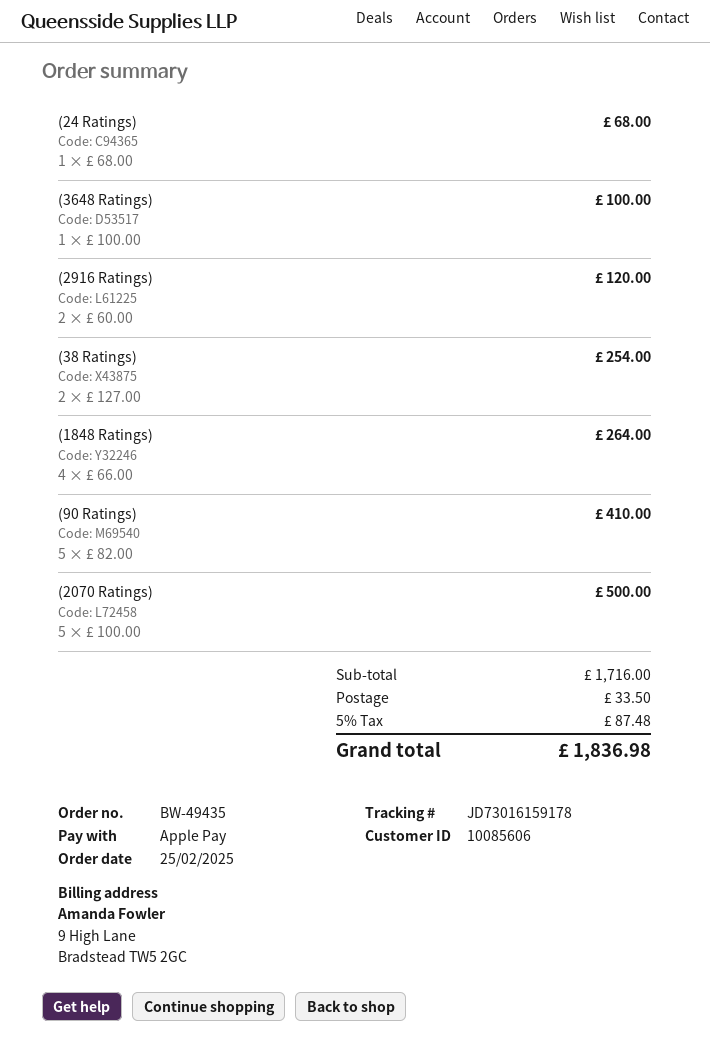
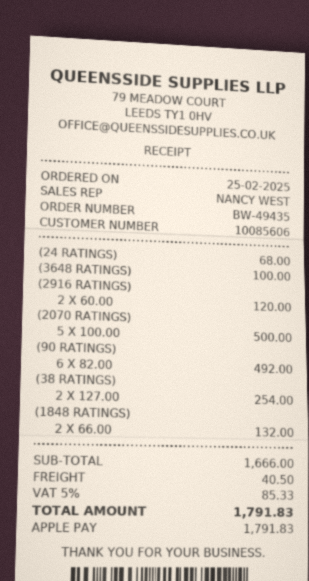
(1848 Ratings): 4 x 66.00 = 264.00 -> 2 x 66.00 = 132.00
(90 Ratings): 5 x 82.00 = 410.00 -> 6 x 82.00 = 492.00
subtotal: 1716.00 -> 1666.00
shipping: 33.50 -> 40.50
tax: 5% = 87.48 -> 5% = 85.33
total: 1836.98 -> 1791.83

